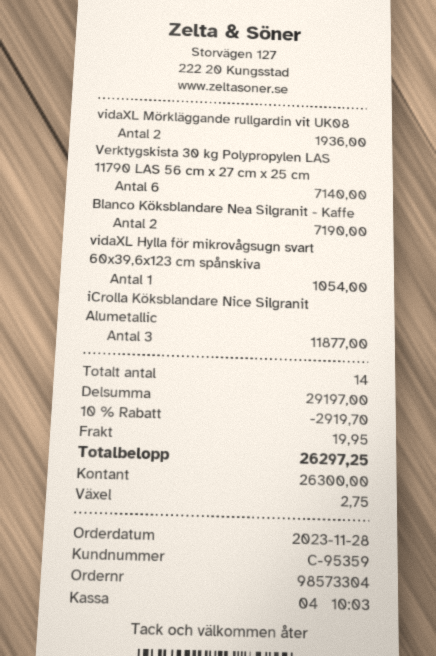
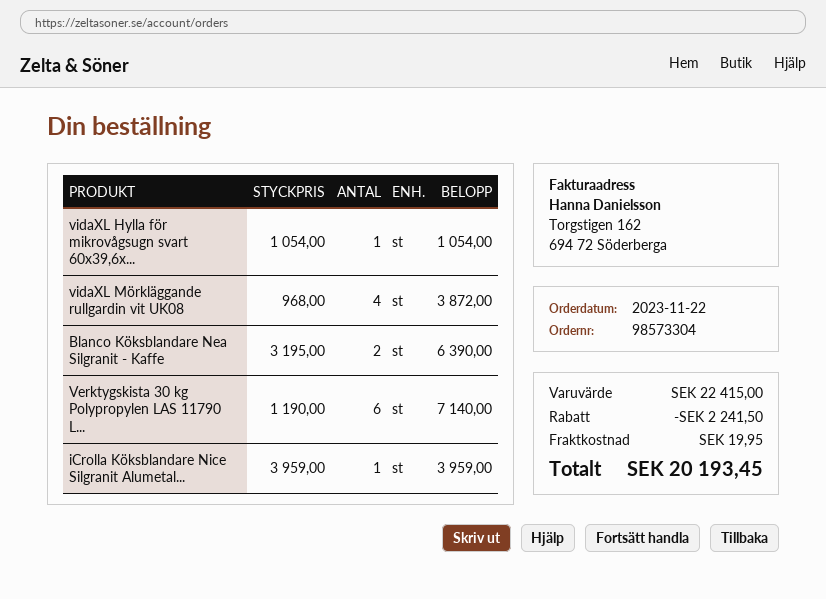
order date: 2023-11-28 -> 2023-11-22
vidaXL Mörkläggande rullgardin vit UK08: 2 for 1936.00 -> 4 for 3872.00
Blanco Köksblandare Nea Silgranit - Kaffe: 2 for 7190.00 -> 2 for 6390.00
iCrolla Köksblandare Nice Silgranit Alumetallic: 3 for 11877.00 -> 1 for 3959.00
subtotal: 29197.00 -> 22415.00
discount: 2919.70 -> 2241.50
total: 26297.25 -> 20193.45

